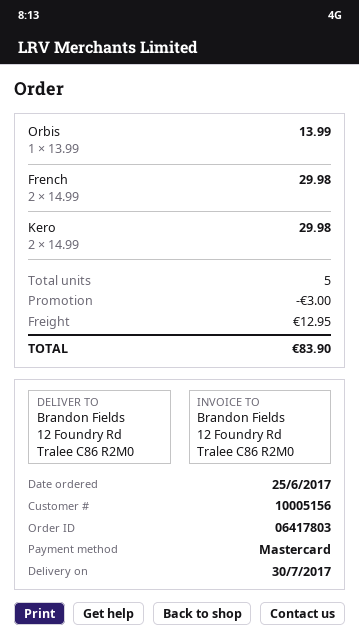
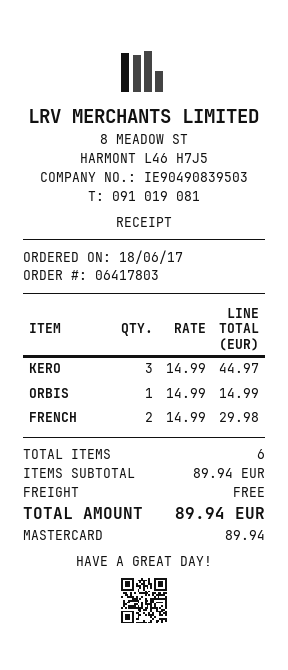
order date: 2017-06-25 -> 2017-06-18
Orbis: 1 x 13.99 = 13.99 -> 1 x 14.99 = 14.99
Kero: 2 x 14.99 = 29.98 -> 3 x 14.99 = 44.97
total quantity: 5 -> 6
discount: 3.00 -> none
shipping: 12.95 -> 0.00
total: 83.90 -> 89.94

